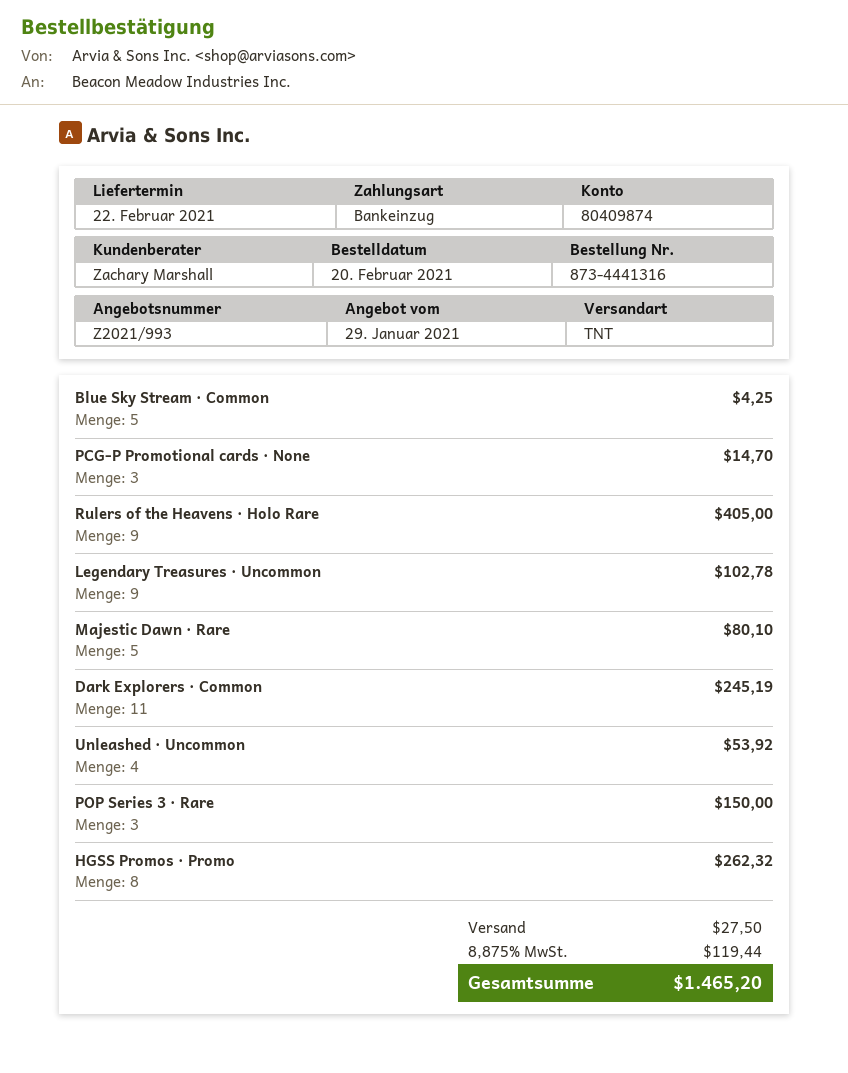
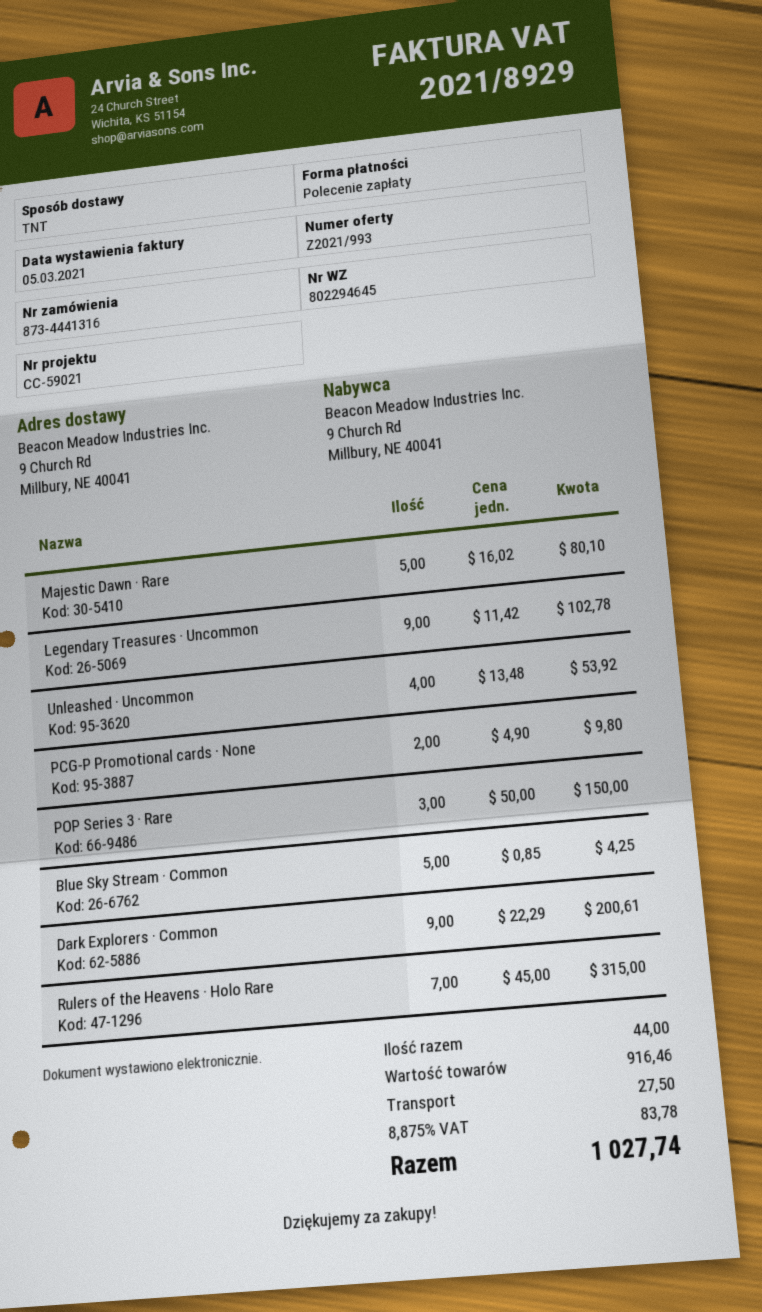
PCG-P Promotional cards · None: 3 for 14.70 -> 2 for 9.80
Rulers of the Heavens · Holo Rare: 9 for 405.00 -> 7 for 315.00
Dark Explorers · Common: 11 for 245.19 -> 9 for 200.61
HGSS Promos · Promo: 8 for 262.32 -> none
tax: 8.875% = 119.44 -> 8.875% = 83.78
total: 1465.20 -> 1027.74

